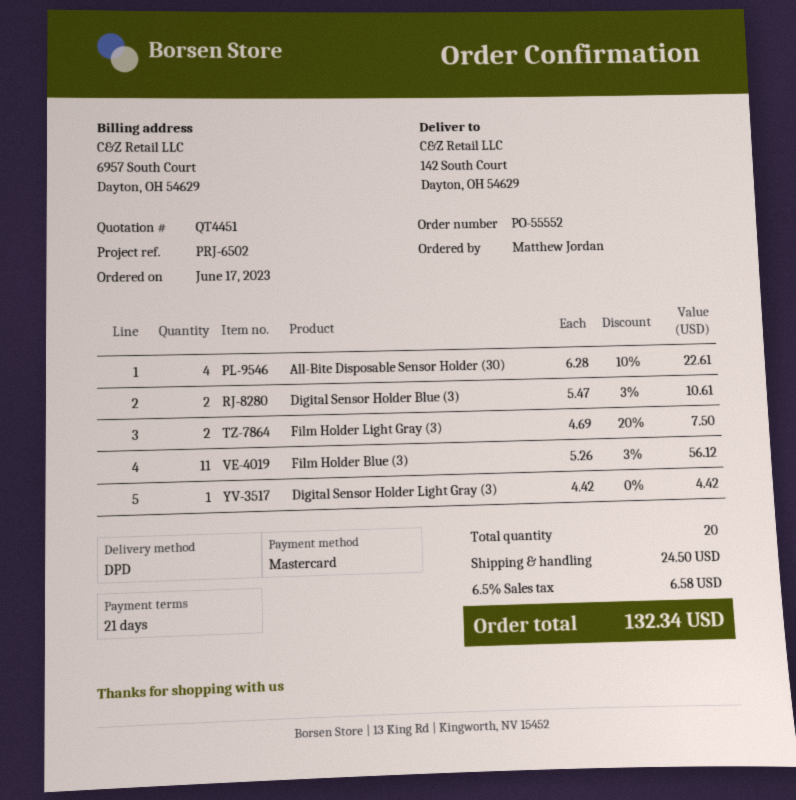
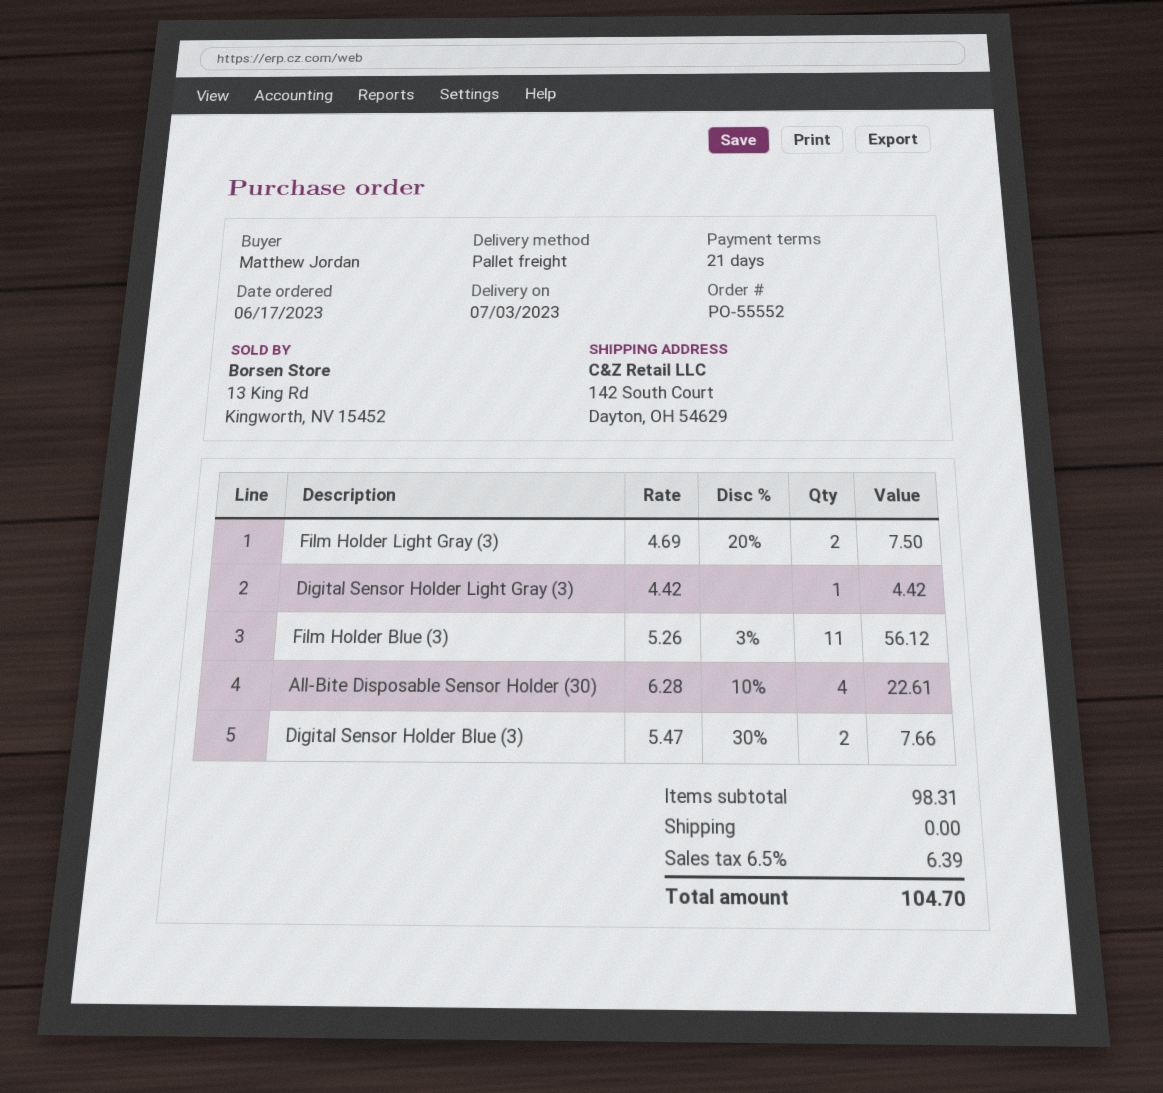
shipping method: DPD -> pallet freight
Digital Sensor Holder Blue (3): 2 x 5.47 - 3% = 10.61 -> 2 x 5.47 - 30% = 7.66
shipping: 24.50 -> 0.00
tax: 6.5% = 6.58 -> 6.5% = 6.39
total: 132.34 -> 104.70

